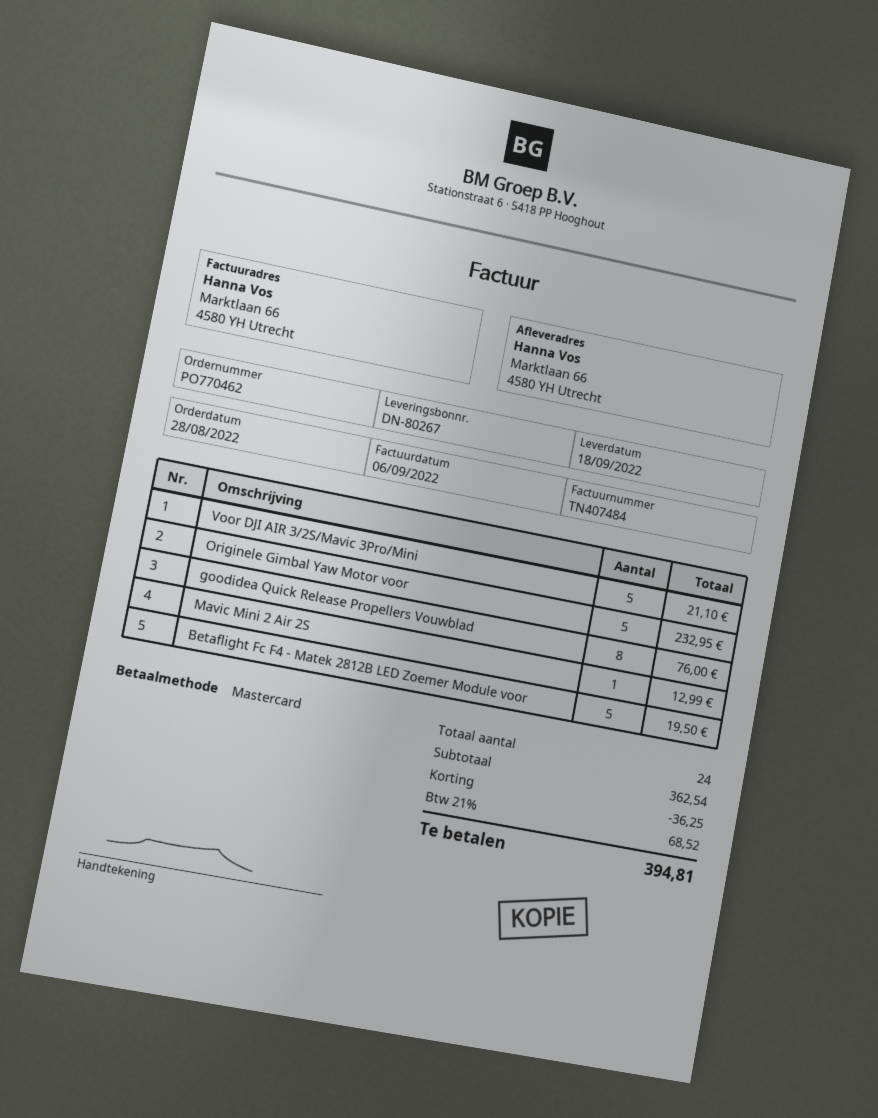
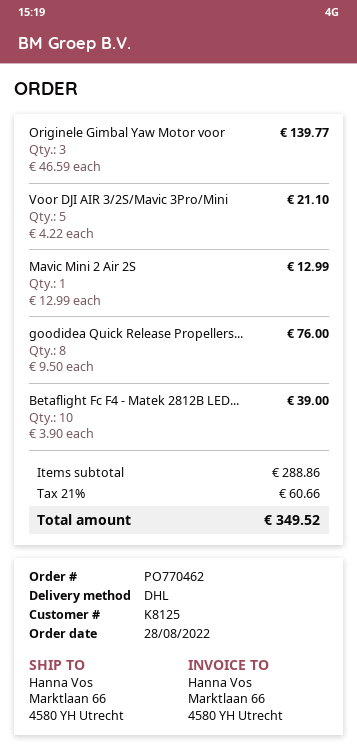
Originele Gimbal Yaw Motor voor: 5 for 232.95 -> 3 for 139.77
Betaflight Fc F4 - Matek 2812B LED Zoemer Module voor: 5 for 19.50 -> 10 for 39.00
subtotal: 362.54 -> 288.86
discount: 36.25 -> none
tax: 21% = 68.52 -> 21% = 60.66
total: 394.81 -> 349.52

